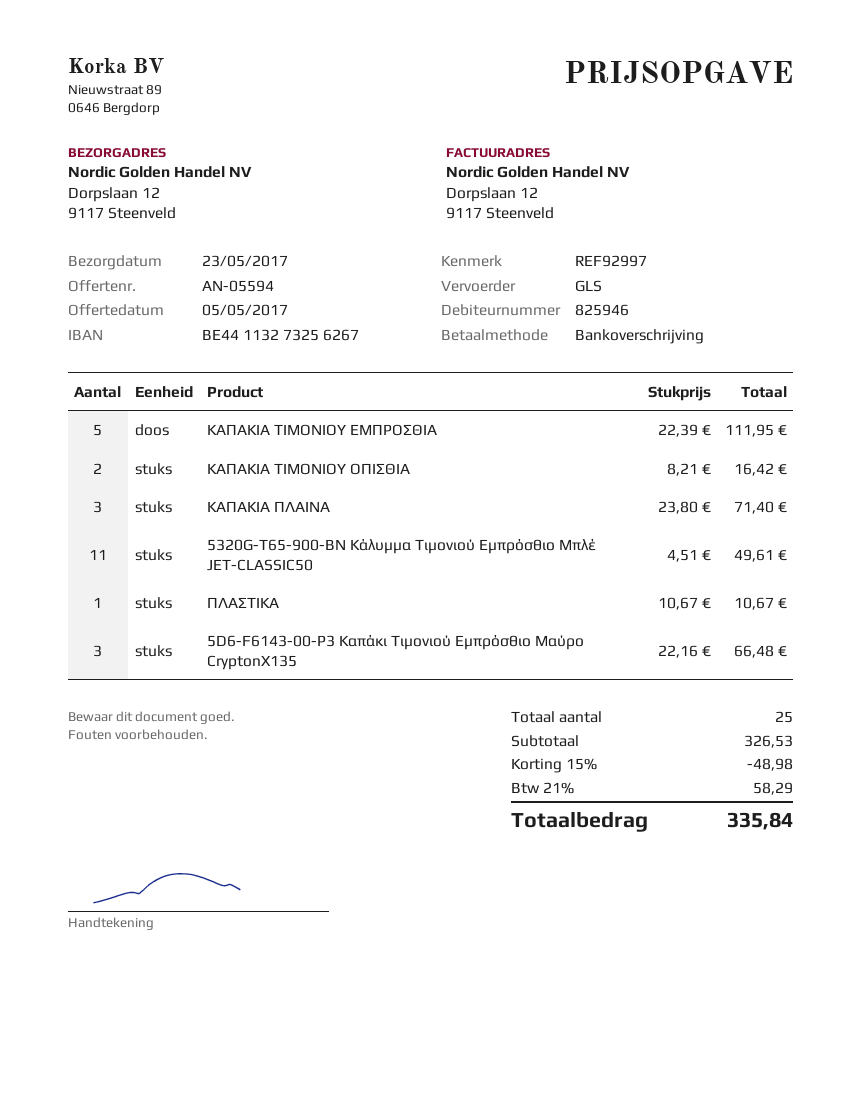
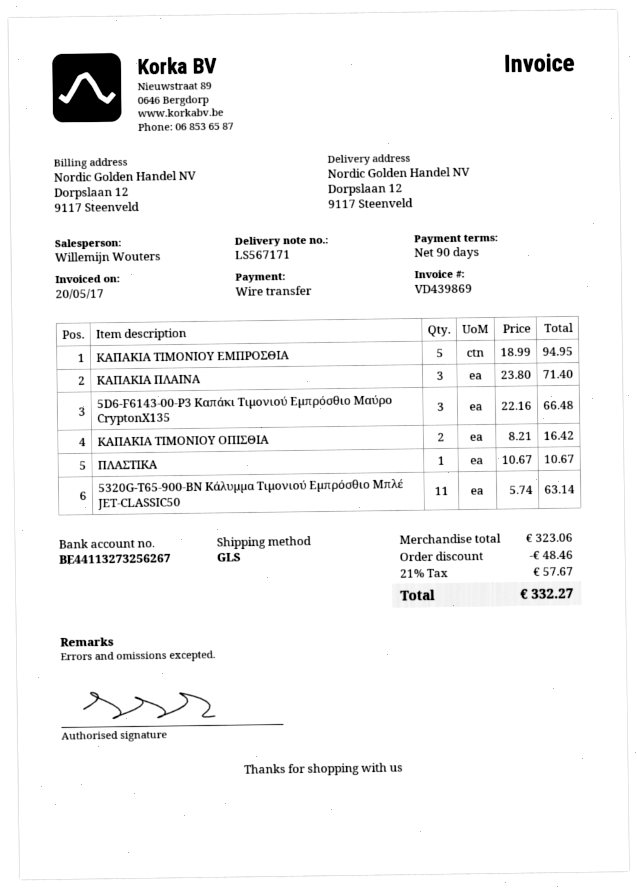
ΚΑΠΑΚΙΑ ΤΙΜΟΝΙΟΥ ΕΜΠΡΟΣΘΙΑ: 5 x 22.39 = 111.95 -> 5 x 18.99 = 94.95
5320G-T65-900-BN Κάλυμμα Τιμονιού Εμπρόσθιο Μπλέ JET-CLASSIC50: 11 x 4.51 = 49.61 -> 11 x 5.74 = 63.14
subtotal: 326.53 -> 323.06
discount: 48.98 -> 48.46
tax: 21% = 58.29 -> 21% = 57.67
total: 335.84 -> 332.27

